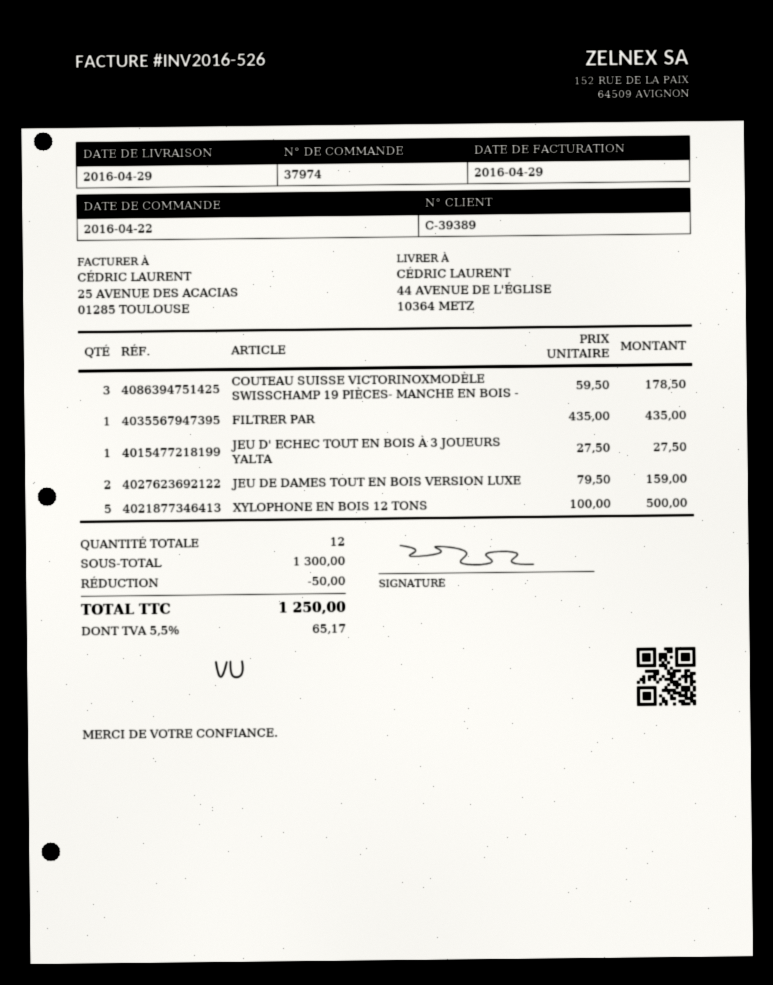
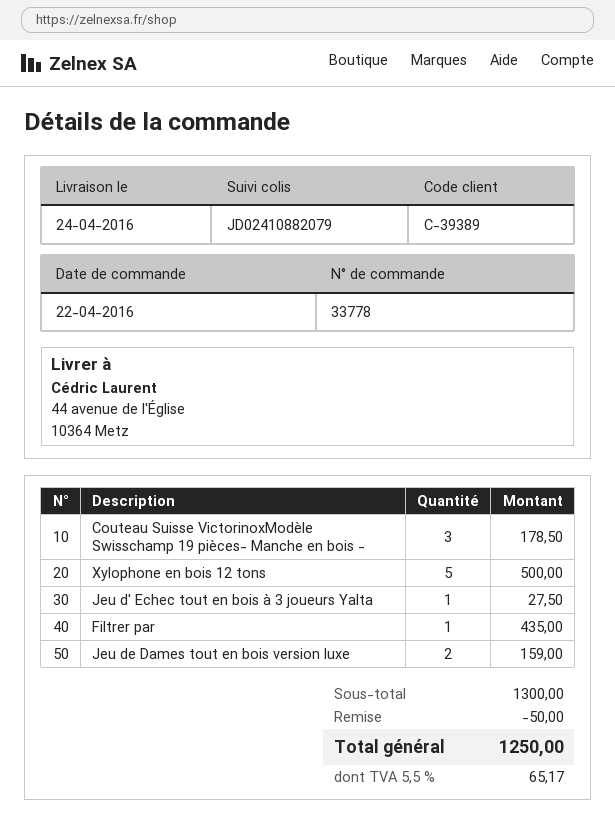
order number: 37974 -> 33778
delivery date: 2016-04-29 -> 2016-04-24

